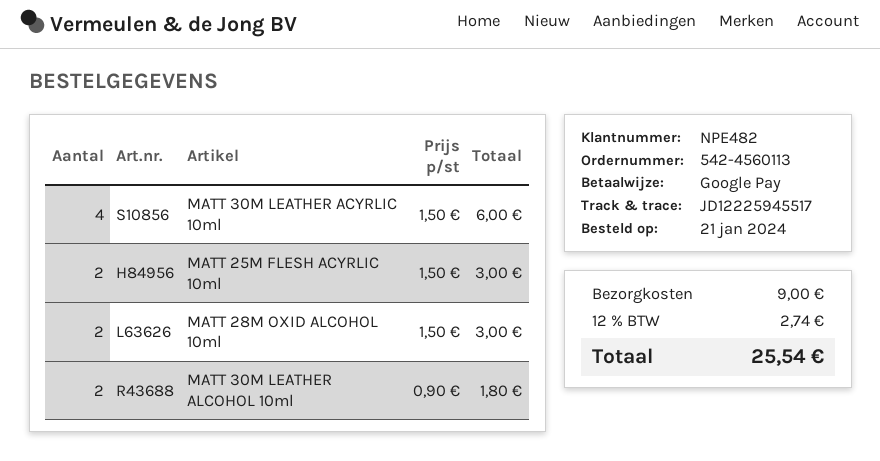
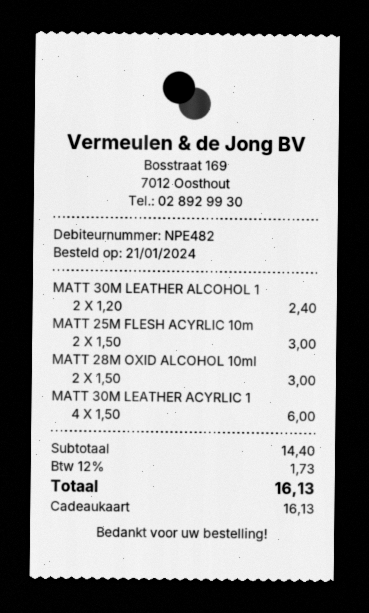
payment method: Google Pay -> gift card
MATT 30M LEATHER ALCOHOL 10ml: 2 x 0.90 = 1.80 -> 2 x 1.20 = 2.40
shipping: 9.00 -> none
tax: 12% = 2.74 -> 12% = 1.73
total: 25.54 -> 16.13

